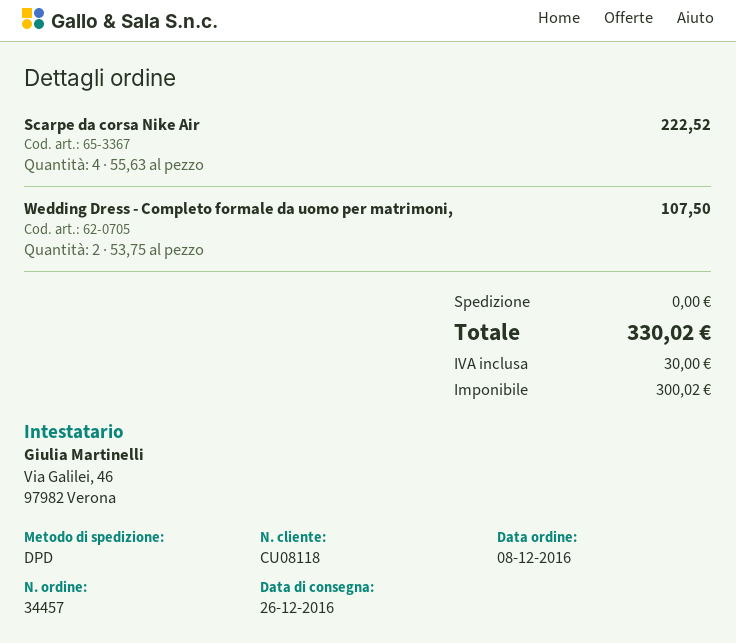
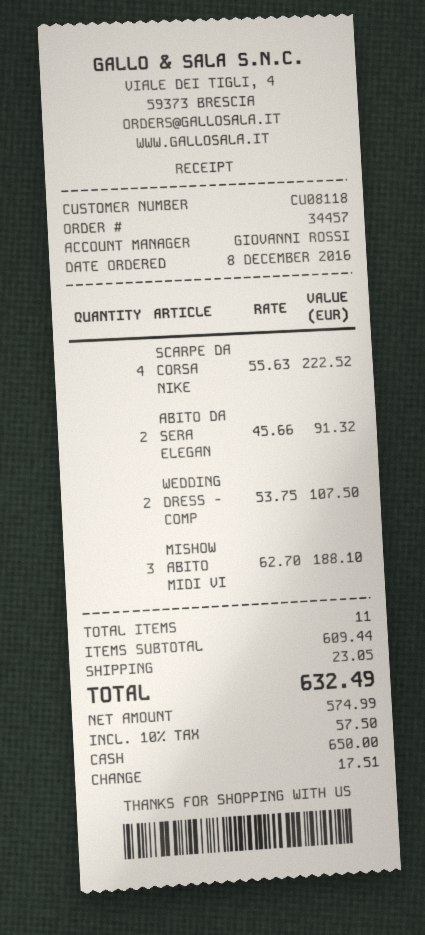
ABITO DA SERA ELEGAN: none -> 2 x 45.66 = 91.32
MISHOW ABITO MIDI VI: none -> 3 x 62.70 = 188.10
shipping: 0.00 -> 23.05
net: 300.02 -> 574.99
tax: 30.00 -> 57.50
total: 330.02 -> 632.49

